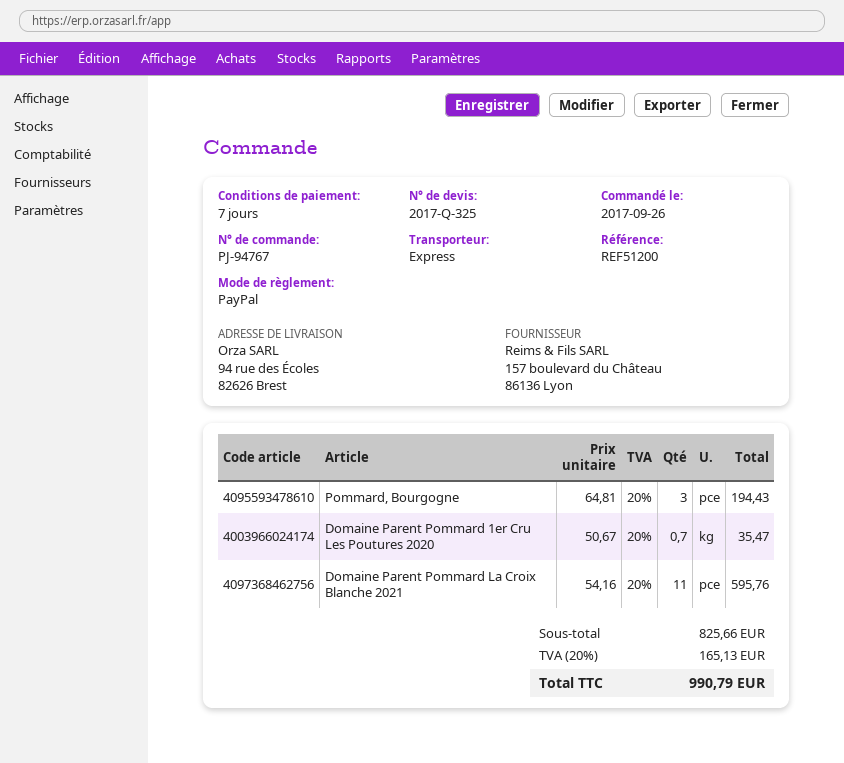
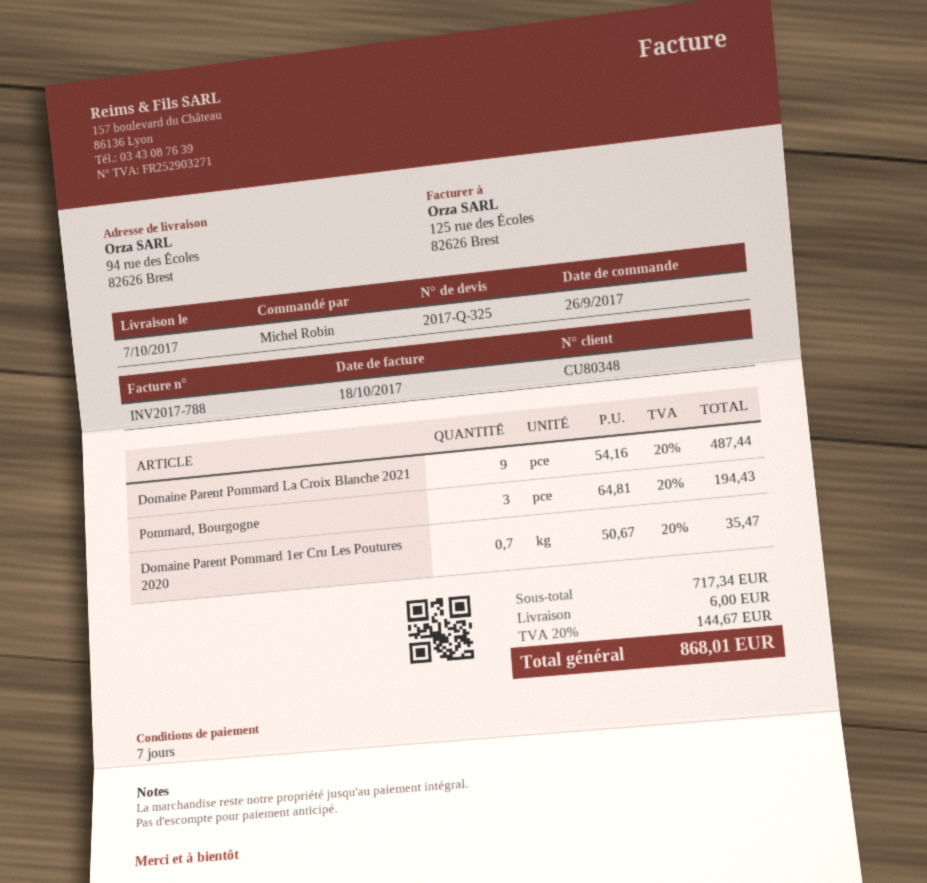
Domaine Parent Pommard La Croix Blanche 2021: 11 x 54.16 = 595.76 -> 9 x 54.16 = 487.44
subtotal: 825.66 -> 717.34
shipping: none -> 6.00
tax: 20% = 165.13 -> 20% = 144.67
total: 990.79 -> 868.01

